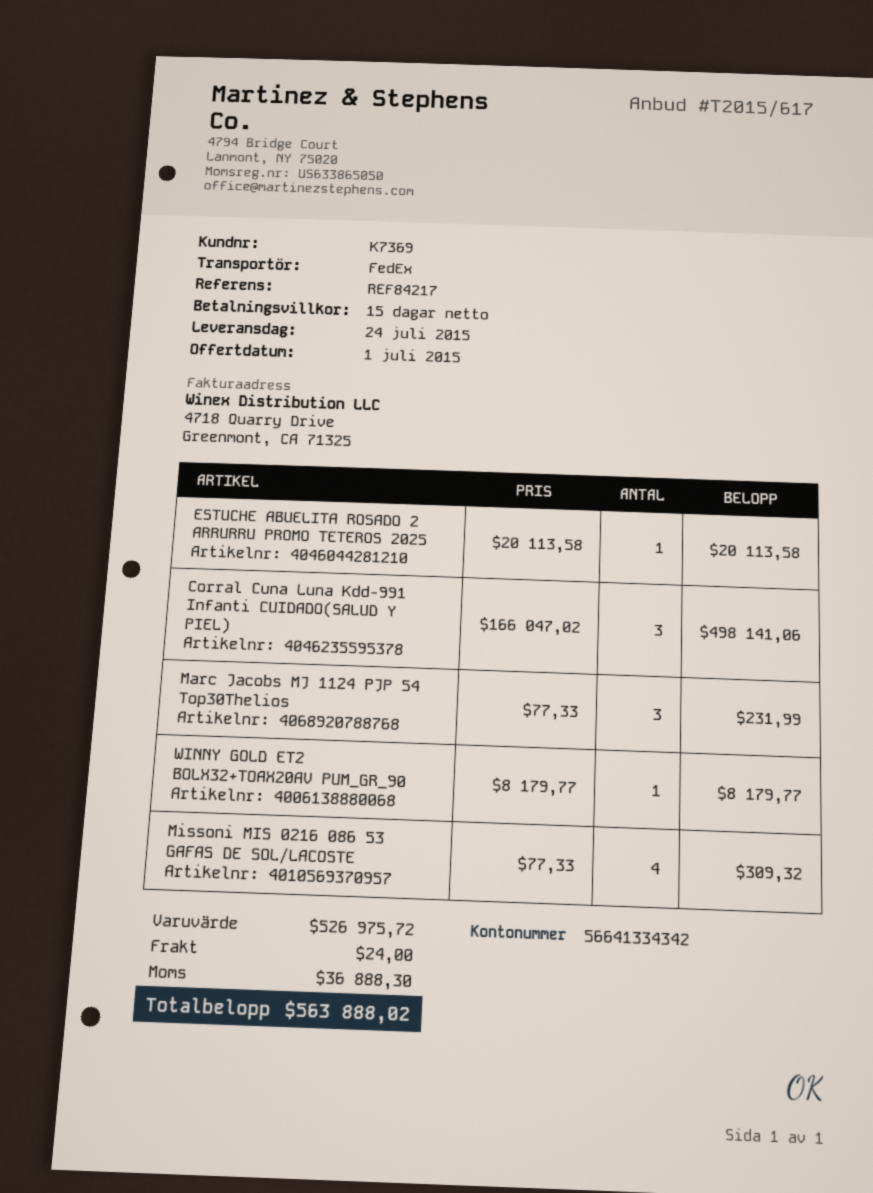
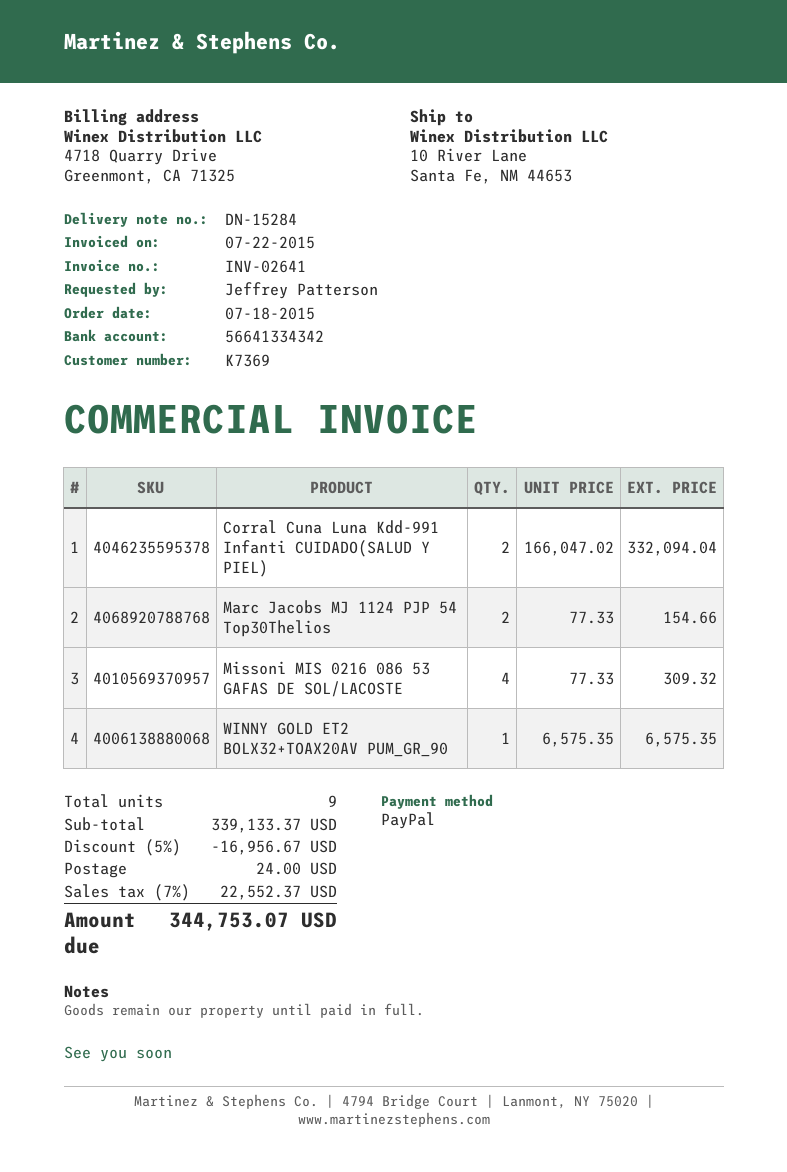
ESTUCHE ABUELITA ROSADO 2 ARRURRU PROMO TETEROS 2025: 1 x 20113.58 = 20113.58 -> none
Corral Cuna Luna Kdd-991 Infanti CUIDADO(SALUD Y PIEL): 3 x 166047.02 = 498141.06 -> 2 x 166047.02 = 332094.04
Marc Jacobs MJ 1124 PJP 54 Top30Thelios: 3 x 77.33 = 231.99 -> 2 x 77.33 = 154.66
WINNY GOLD ET2 BOLX32+TOAX20AV PUM_GR_90: 1 x 8179.77 = 8179.77 -> 1 x 6575.35 = 6575.35
subtotal: 526975.72 -> 339133.37
discount: none -> 5% = 16956.67
tax: 36888.30 -> 22552.37
total: 563888.02 -> 344753.07

